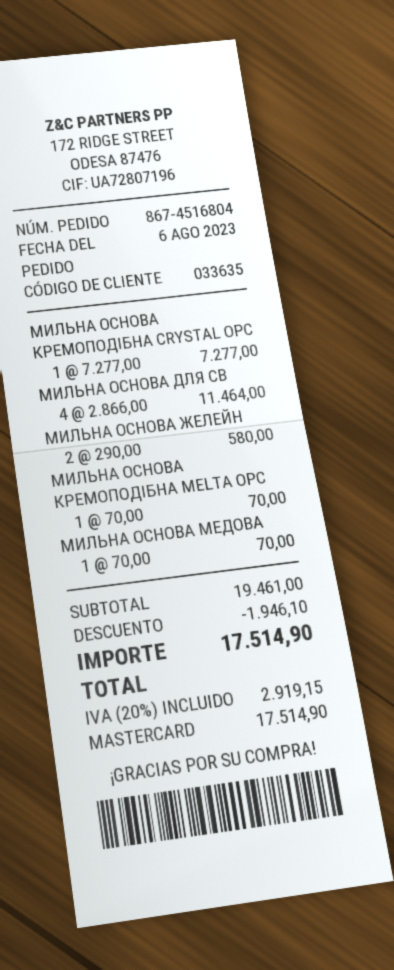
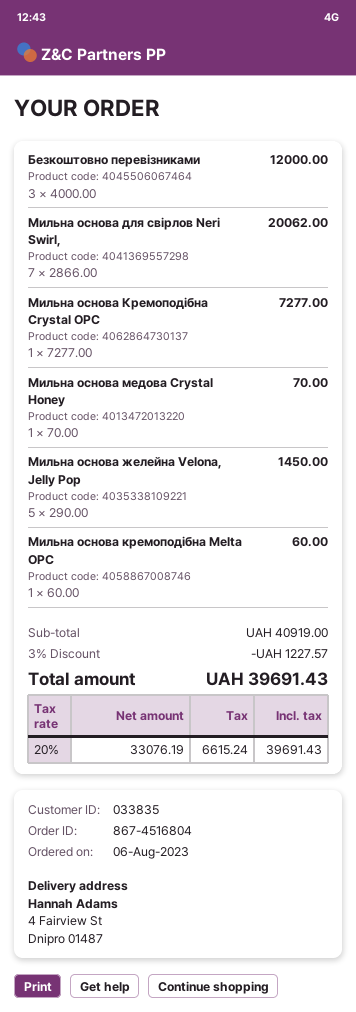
customer number: 033635 -> 033835
МИЛЬНА ОСНОВА ДЛЯ СВ: 4 x 2866.00 = 11464.00 -> 7 x 2866.00 = 20062.00
МИЛЬНА ОСНОВА ЖЕЛЕЙН: 2 x 290.00 = 580.00 -> 5 x 290.00 = 1450.00
МИЛЬНА ОСНОВА КРЕМОПОДІБНА MELTA OPC: 1 x 70.00 = 70.00 -> 1 x 60.00 = 60.00
Безкоштовно перевізниками: none -> 3 x 4000.00 = 12000.00
subtotal: 19461.00 -> 40919.00
discount: 1946.10 -> 1227.57
tax: 20% = 2919.15 -> 20% = 6615.24
total: 17514.90 -> 39691.43

